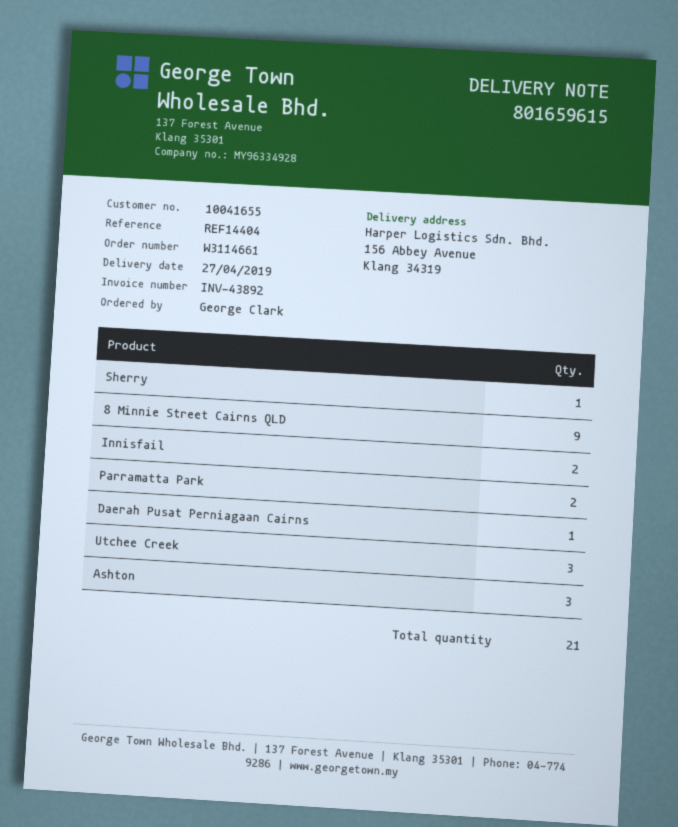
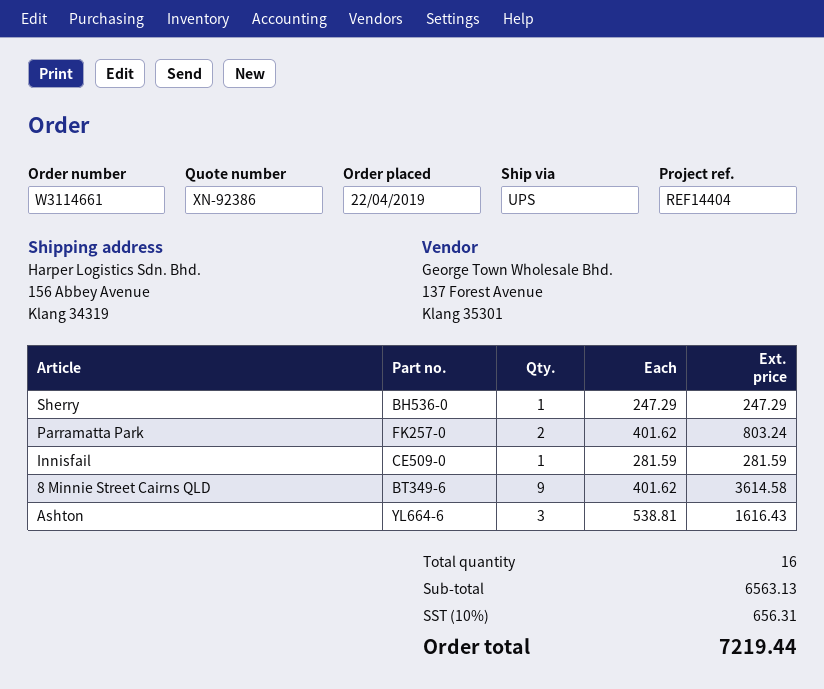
Innisfail: 2 -> 1
Daerah Pusat Perniagaan Cairns: 1 -> none
Utchee Creek: 3 -> none
total quantity: 21 -> 16

